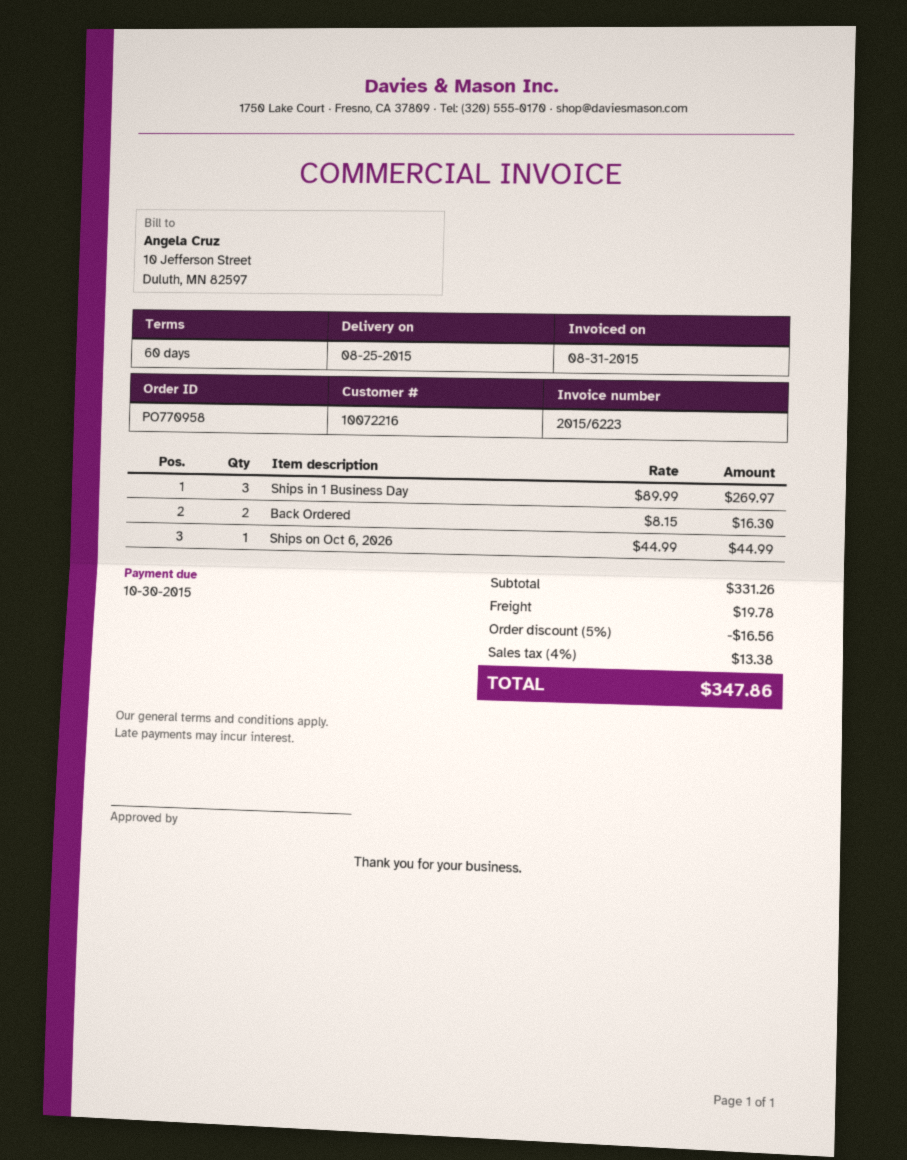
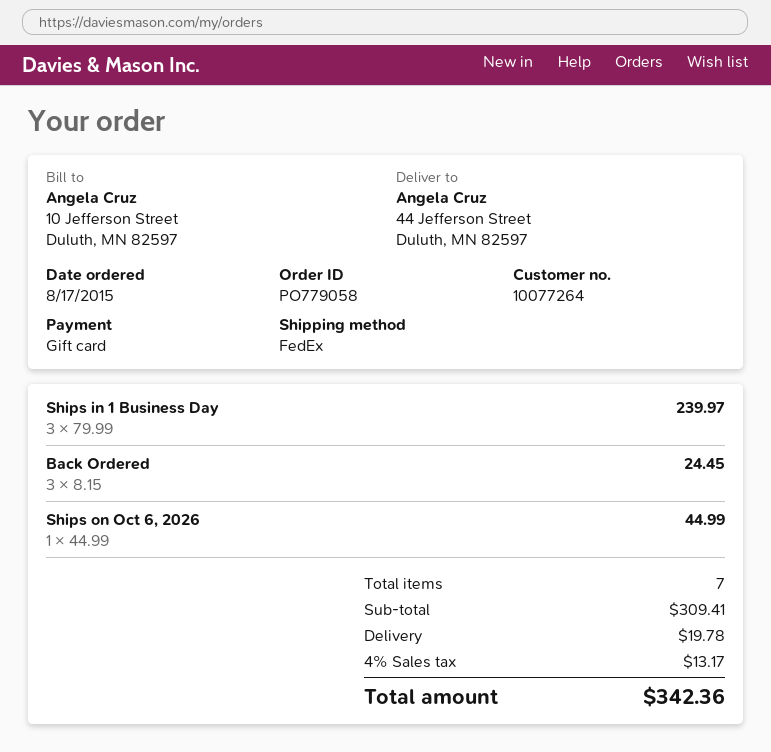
order number: PO770958 -> PO779058
customer number: 10072216 -> 10077264
Ships in 1 Business Day: 3 x 89.99 = 269.97 -> 3 x 79.99 = 239.97
Back Ordered: 2 x 8.15 = 16.30 -> 3 x 8.15 = 24.45
subtotal: 331.26 -> 309.41
discount: 5% = 16.56 -> none
tax: 4% = 13.38 -> 4% = 13.17
total: 347.86 -> 342.36

